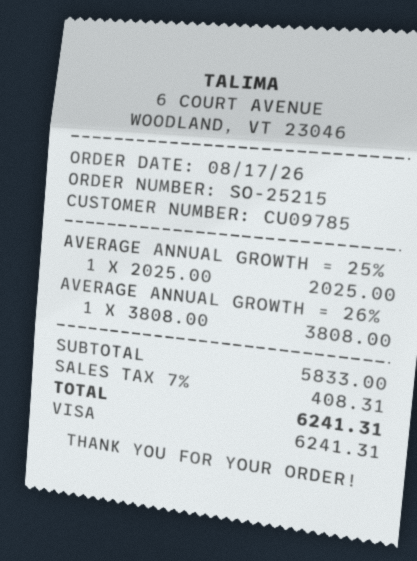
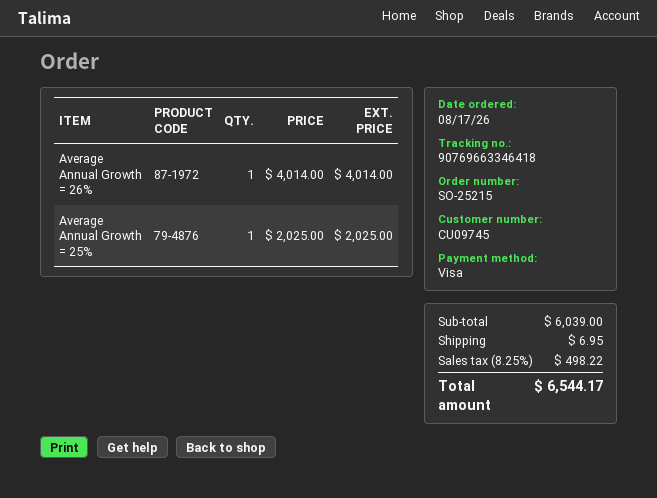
customer number: CU09785 -> CU09745
AVERAGE ANNUAL GROWTH = 26%: 1 x 3808.00 = 3808.00 -> 1 x 4014.00 = 4014.00
subtotal: 5833.00 -> 6039.00
shipping: none -> 6.95
tax: 7% = 408.31 -> 8.25% = 498.22
total: 6241.31 -> 6544.17

